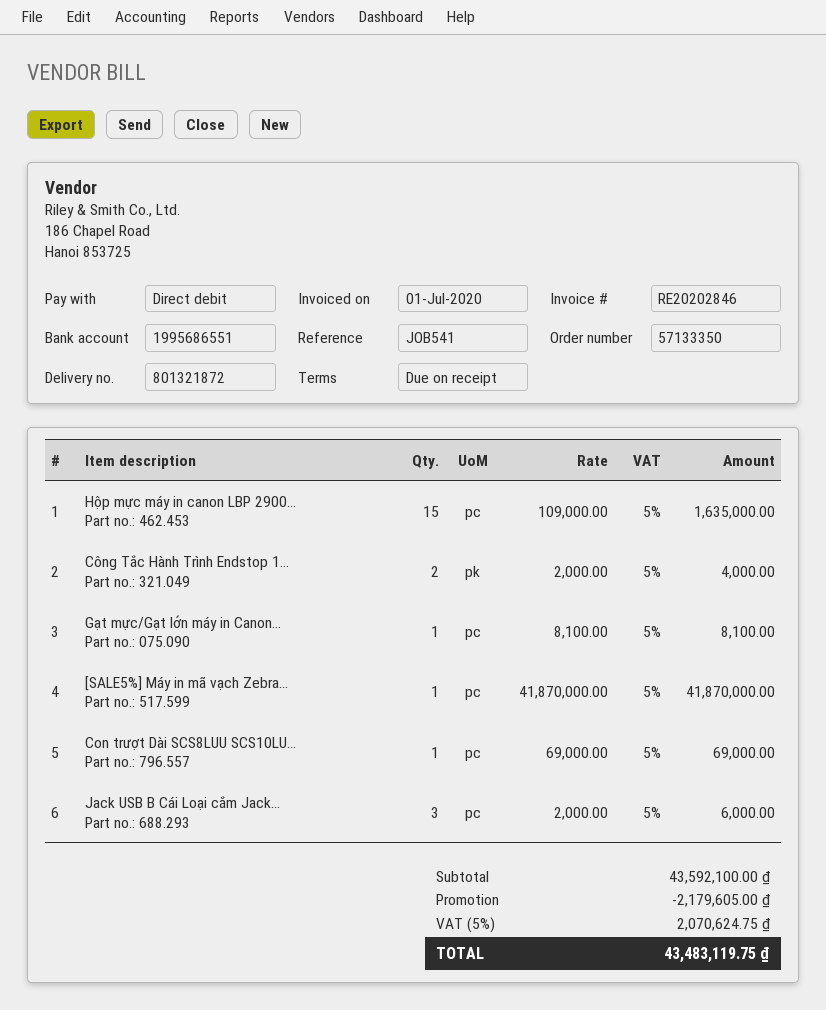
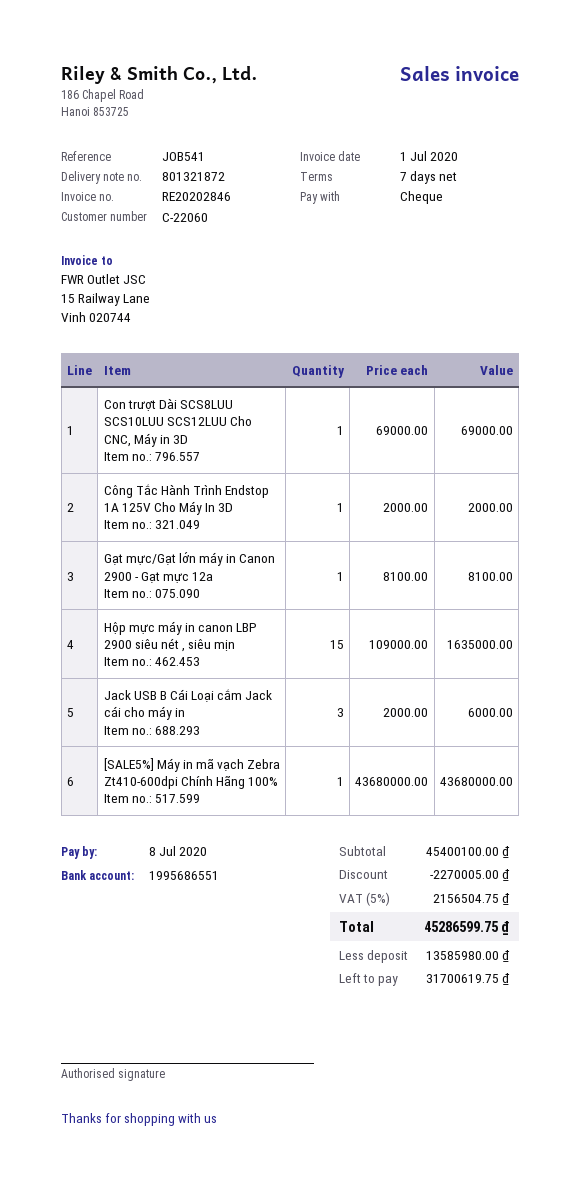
payment terms: on receipt -> 7 days
payment method: direct debit -> cheque
Công Tắc Hành Trình Endstop 1...: 2 x 2000.00 = 4000.00 -> 1 x 2000.00 = 2000.00
[SALE5%] Máy in mã vạch Zebra...: 1 x 41870000.00 = 41870000.00 -> 1 x 43680000.00 = 43680000.00
subtotal: 43592100.00 -> 45400100.00
discount: 2179605.00 -> 2270005.00
tax: 5% = 2070624.75 -> 5% = 2156504.75
total: 43483119.75 -> 45286599.75

